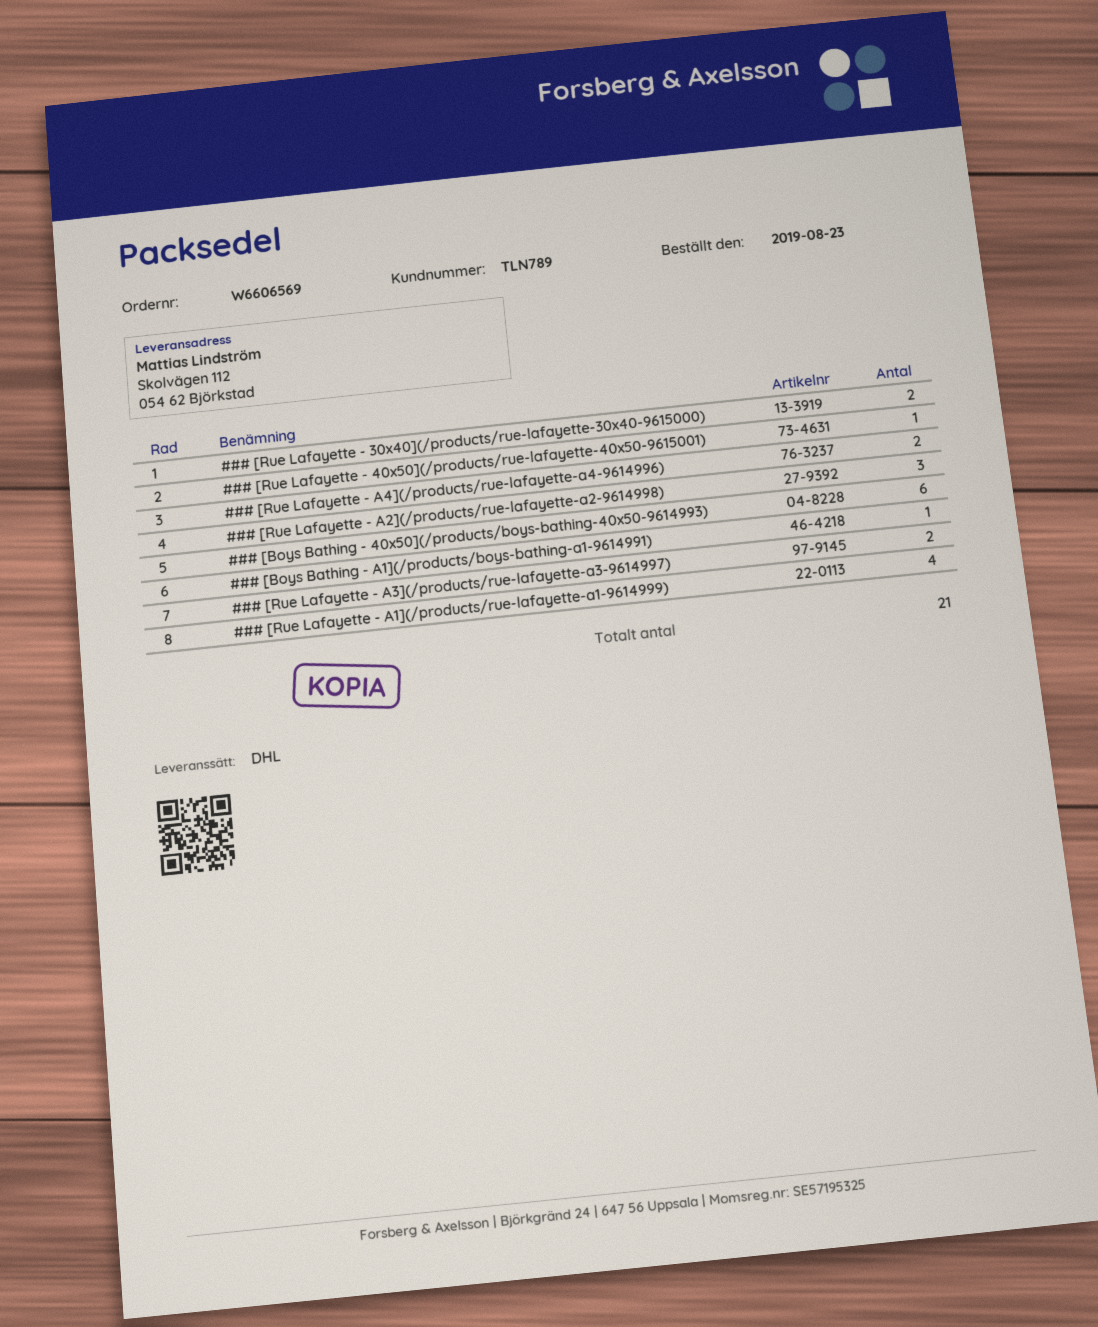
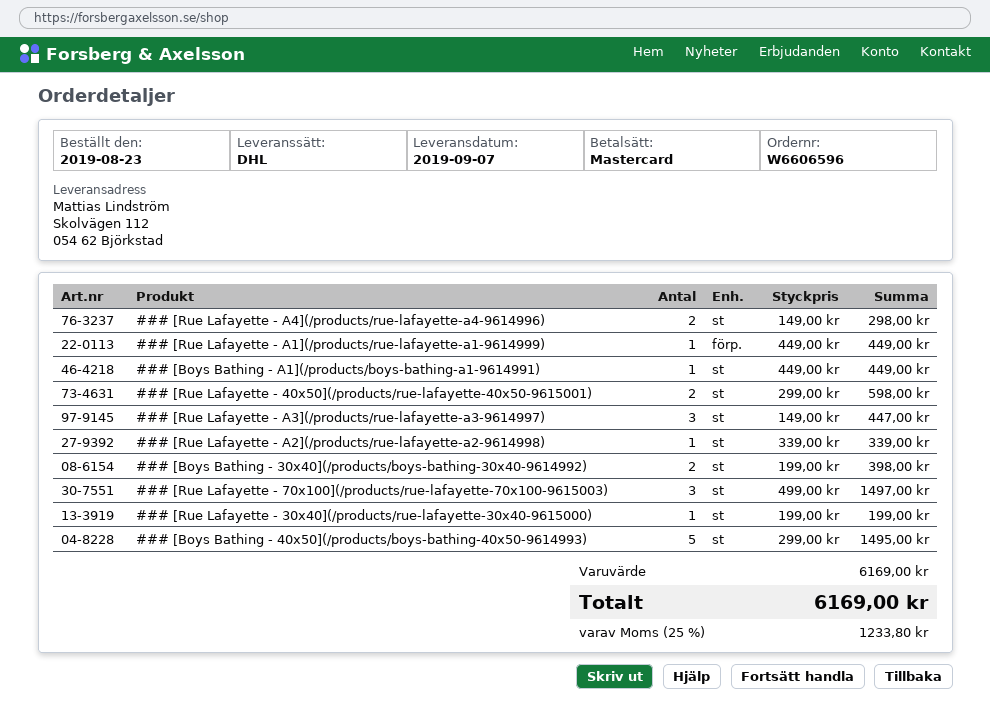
order number: W6606569 -> W6606596
### [Rue Lafayette - 30x40](/products/rue-lafayette-30x40-9615000): 2 -> 1
### [Rue Lafayette - 40x50](/products/rue-lafayette-40x50-9615001): 1 -> 2
### [Rue Lafayette - A2](/products/rue-lafayette-a2-9614998): 3 -> 1
### [Boys Bathing - 40x50](/products/boys-bathing-40x50-9614993): 6 -> 5
### [Rue Lafayette - A3](/products/rue-lafayette-a3-9614997): 2 -> 3
### [Rue Lafayette - A1](/products/rue-lafayette-a1-9614999): 4 -> 1
### [Boys Bathing - 30x40](/products/boys-bathing-30x40-9614992): none -> 2
### [Rue Lafayette - 70x100](/products/rue-lafayette-70x100-9615003): none -> 3

